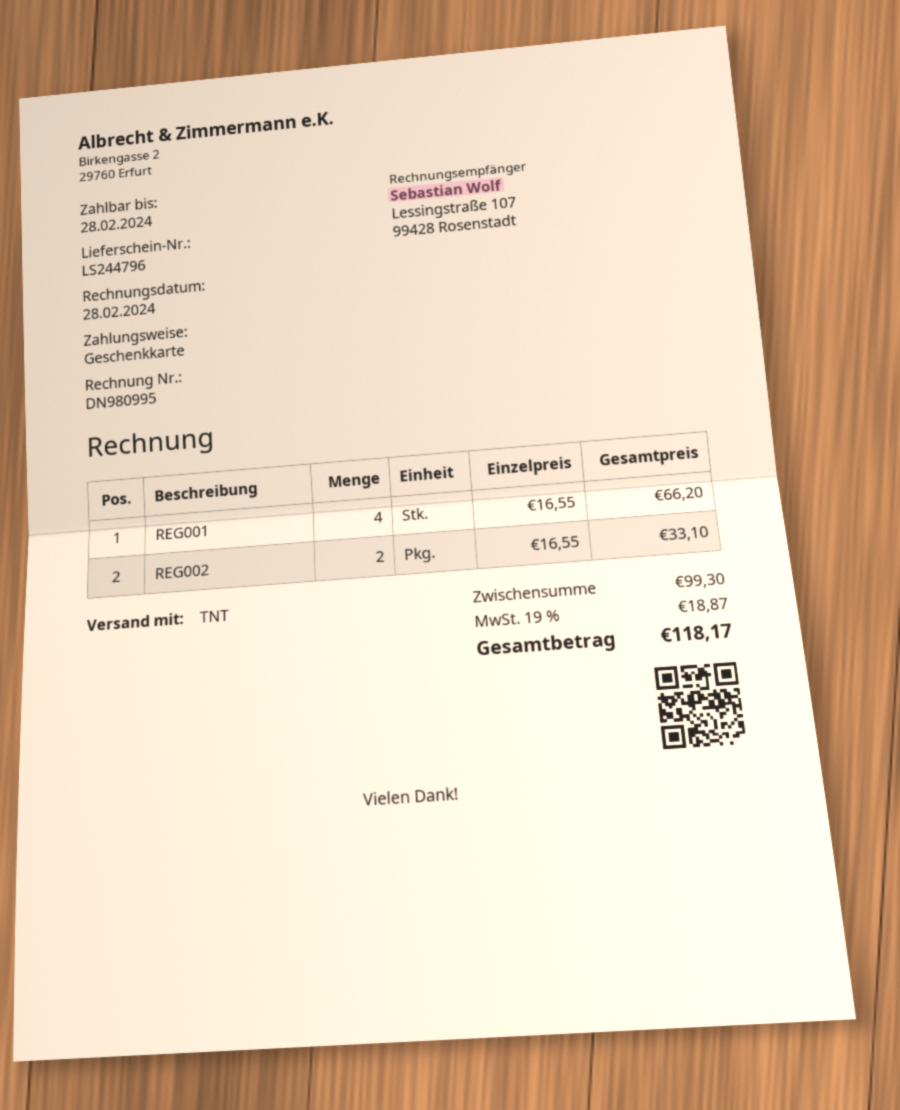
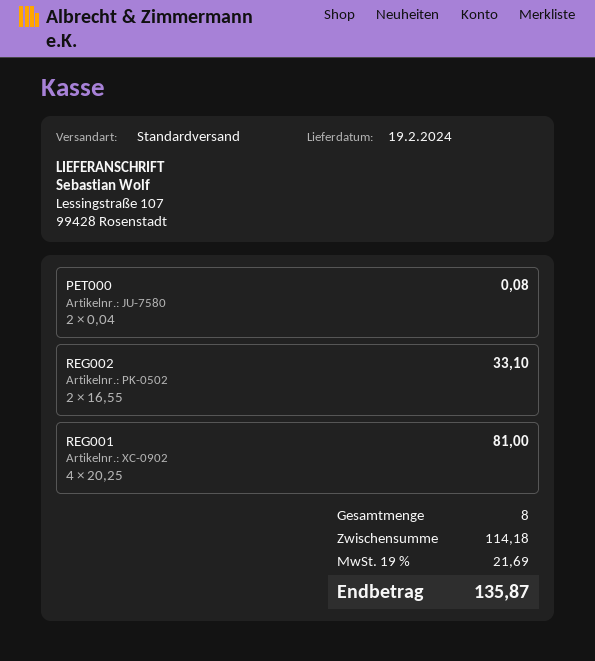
shipping method: TNT -> standard
REG001: 4 x 16.55 = 66.20 -> 4 x 20.25 = 81.00
PET000: none -> 2 x 0.04 = 0.08
subtotal: 99.30 -> 114.18
tax: 19% = 18.87 -> 19% = 21.69
total: 118.17 -> 135.87

